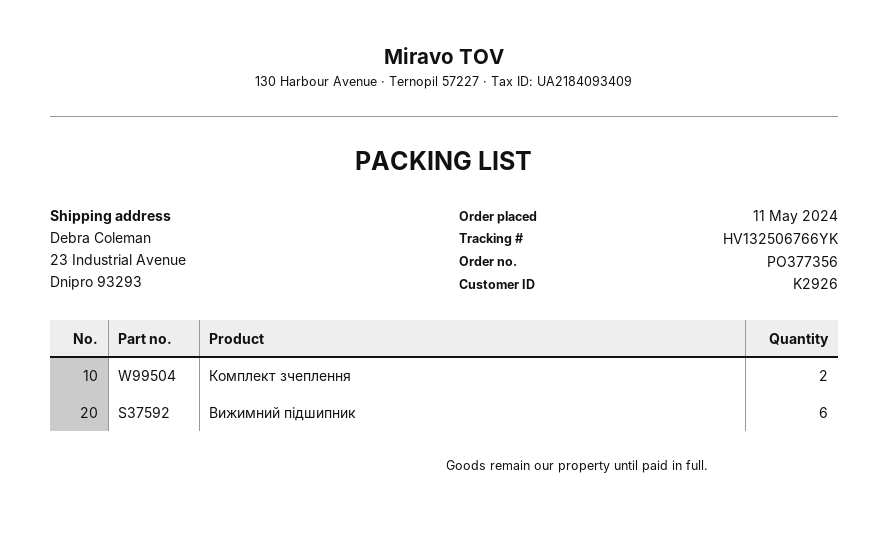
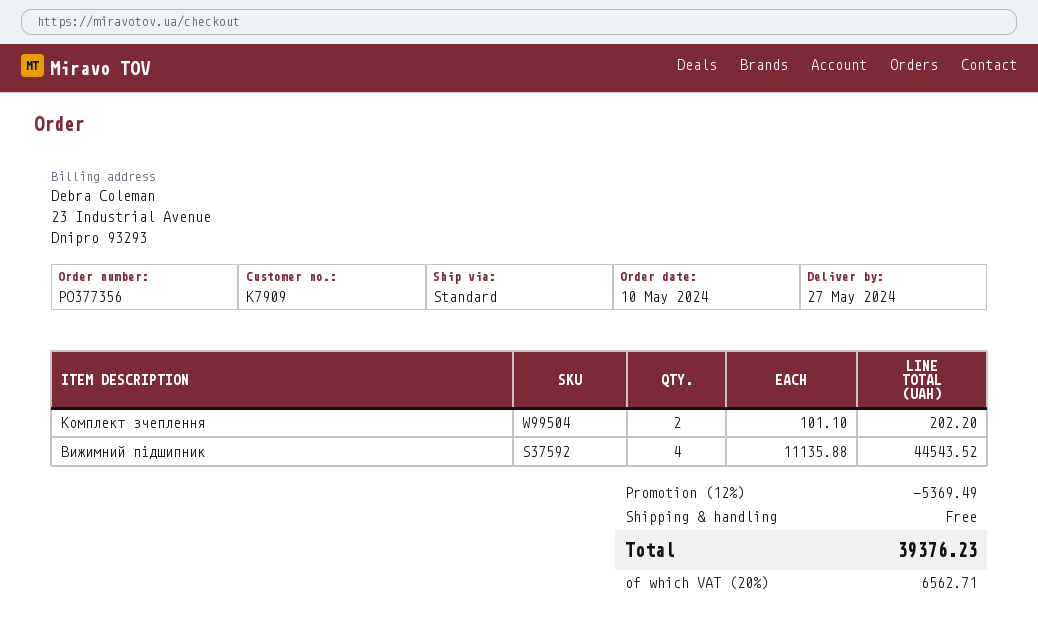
order date: 2024-05-11 -> 2024-05-10
customer number: K2926 -> K7909
Вижимний підшипник: 6 -> 4

